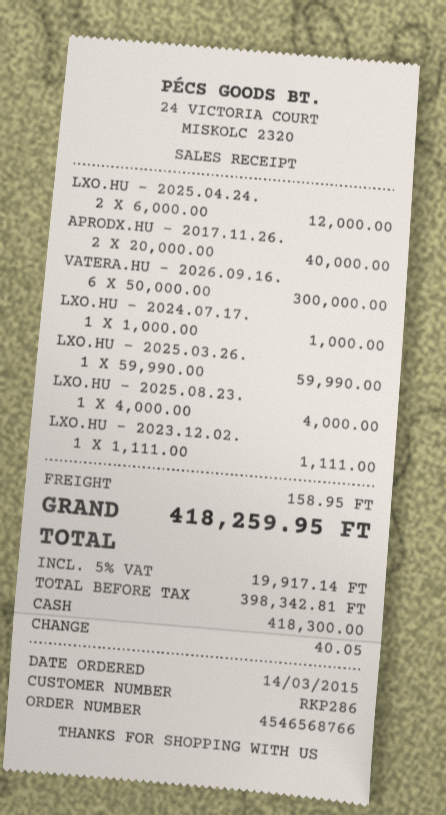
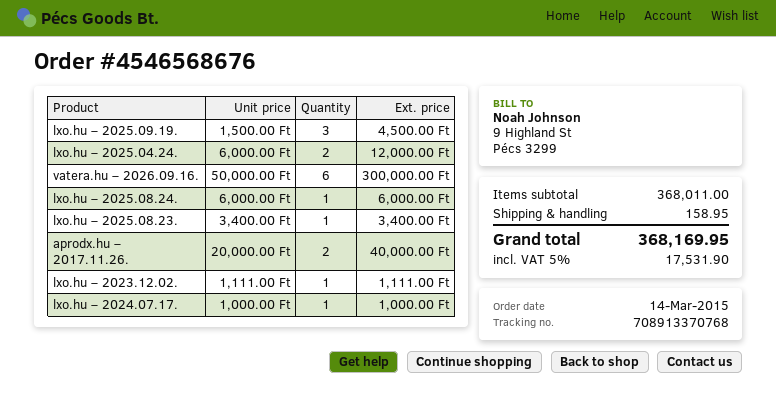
order number: 4546568766 -> 4546568676
LXO.HU – 2025.03.26.: 1 x 59990.00 = 59990.00 -> none
LXO.HU – 2025.08.23.: 1 x 4000.00 = 4000.00 -> 1 x 3400.00 = 3400.00
lxo.hu – 2025.09.19.: none -> 3 x 1500.00 = 4500.00
lxo.hu – 2025.08.24.: none -> 1 x 6000.00 = 6000.00
tax: 5% = 19917.14 -> 5% = 17531.90
total: 418259.95 -> 368169.95

